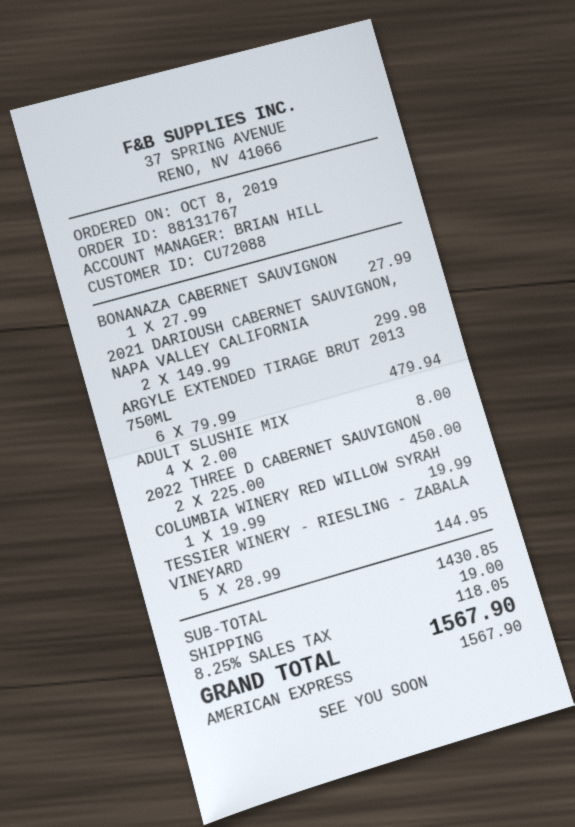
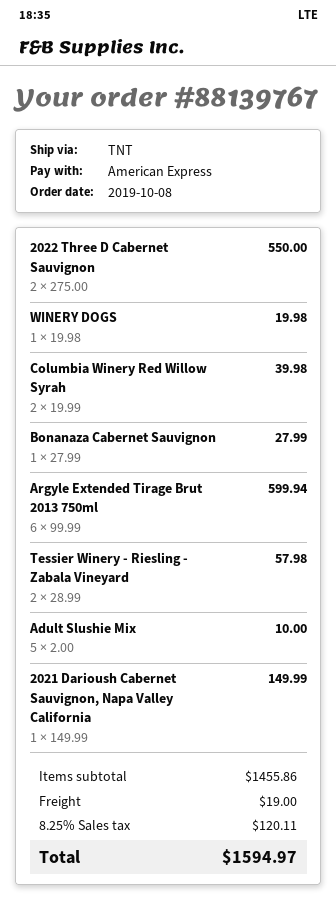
order number: 88131767 -> 88139767
2021 DARIOUSH CABERNET SAUVIGNON, NAPA VALLEY CALIFORNIA: 2 x 149.99 = 299.98 -> 1 x 149.99 = 149.99
ARGYLE EXTENDED TIRAGE BRUT 2013 750ML: 6 x 79.99 = 479.94 -> 6 x 99.99 = 599.94
ADULT SLUSHIE MIX: 4 x 2.00 = 8.00 -> 5 x 2.00 = 10.00
2022 THREE D CABERNET SAUVIGNON: 2 x 225.00 = 450.00 -> 2 x 275.00 = 550.00
COLUMBIA WINERY RED WILLOW SYRAH: 1 x 19.99 = 19.99 -> 2 x 19.99 = 39.98
TESSIER WINERY - RIESLING - ZABALA VINEYARD: 5 x 28.99 = 144.95 -> 2 x 28.99 = 57.98
WINERY DOGS: none -> 1 x 19.98 = 19.98
subtotal: 1430.85 -> 1455.86
tax: 8.25% = 118.05 -> 8.25% = 120.11
total: 1567.90 -> 1594.97

